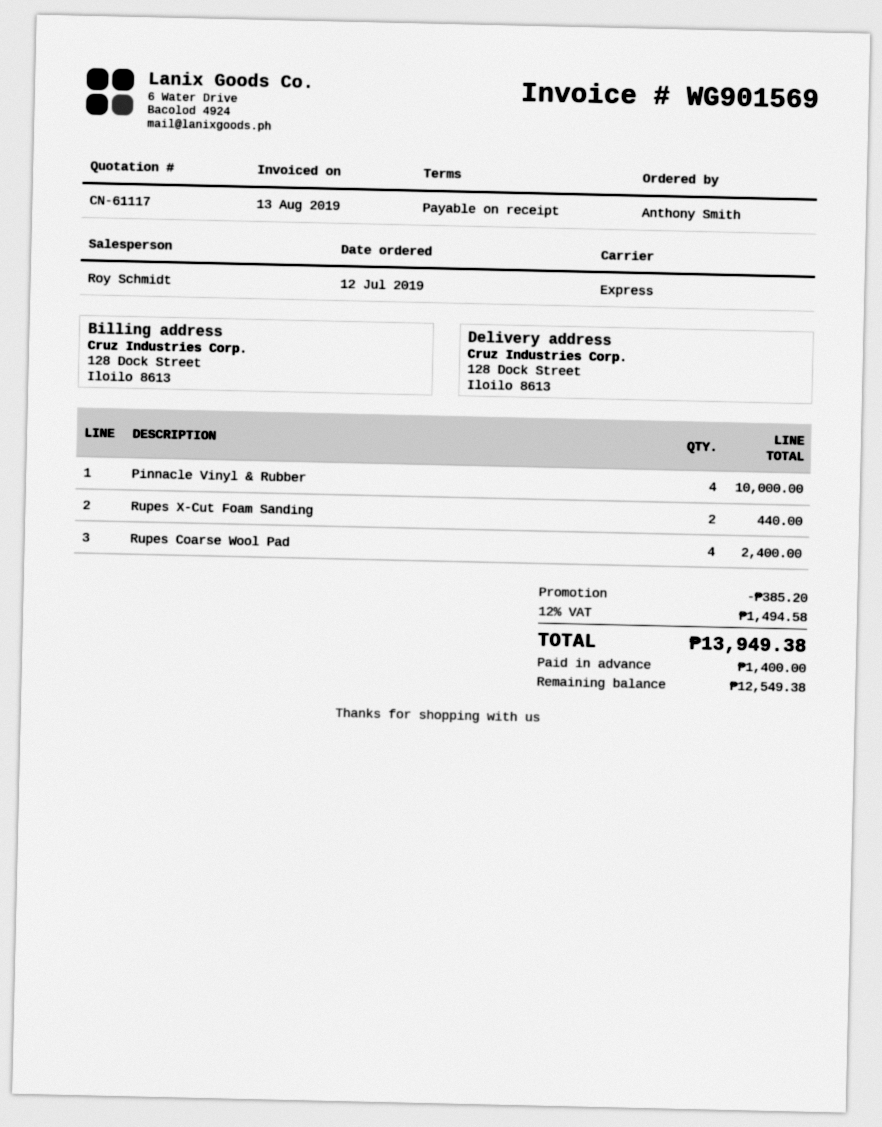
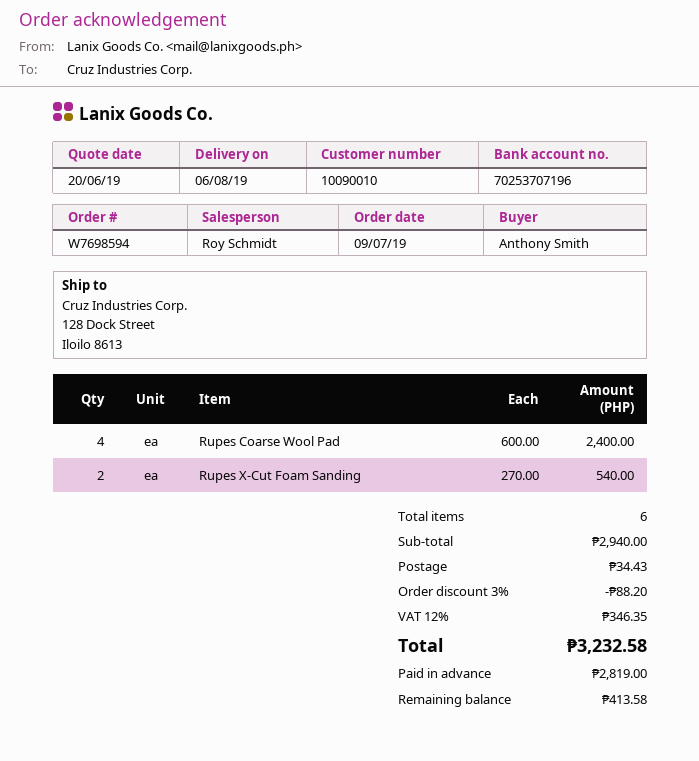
order date: 2019-07-12 -> 2019-07-09
Pinnacle Vinyl & Rubber: 4 for 10000.00 -> none
Rupes X-Cut Foam Sanding: 2 for 440.00 -> 2 for 540.00
discount: 385.20 -> 88.20
shipping: none -> 34.43
tax: 12% = 1494.58 -> 12% = 346.35
total: 13949.38 -> 3232.58
deposit: 1400.00 -> 2819.00
balance: 12549.38 -> 413.58

